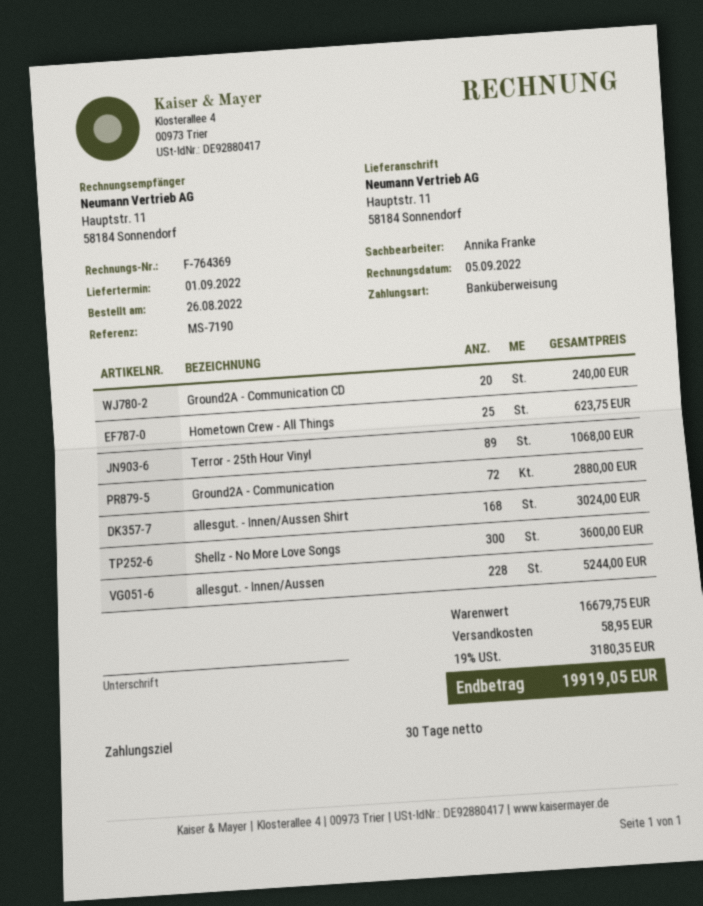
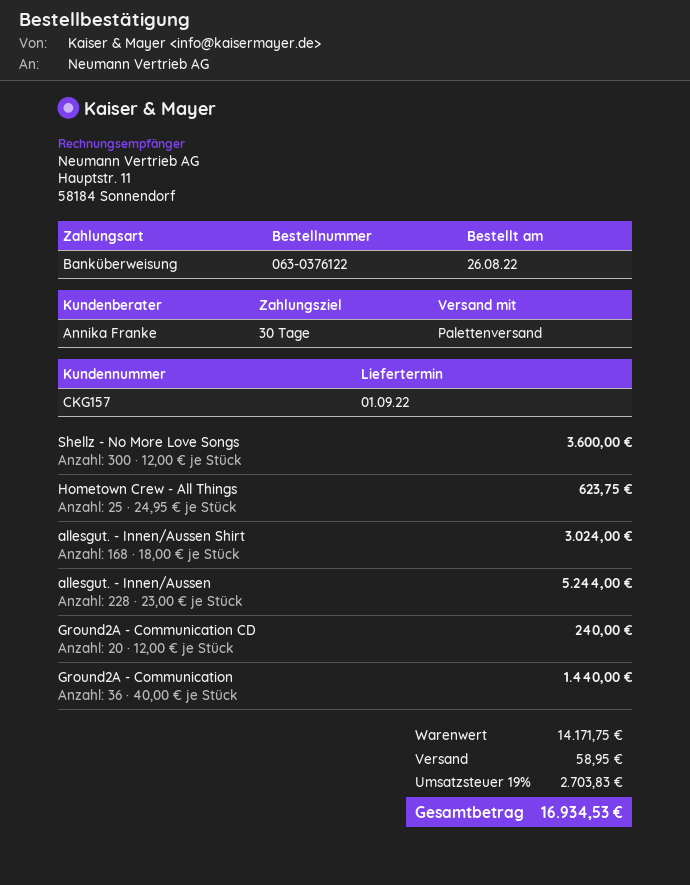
Terror - 25th Hour Vinyl: 89 for 1068.00 -> none
Ground2A - Communication: 72 for 2880.00 -> 36 for 1440.00
subtotal: 16679.75 -> 14171.75
tax: 19% = 3180.35 -> 19% = 2703.83
total: 19919.05 -> 16934.53

